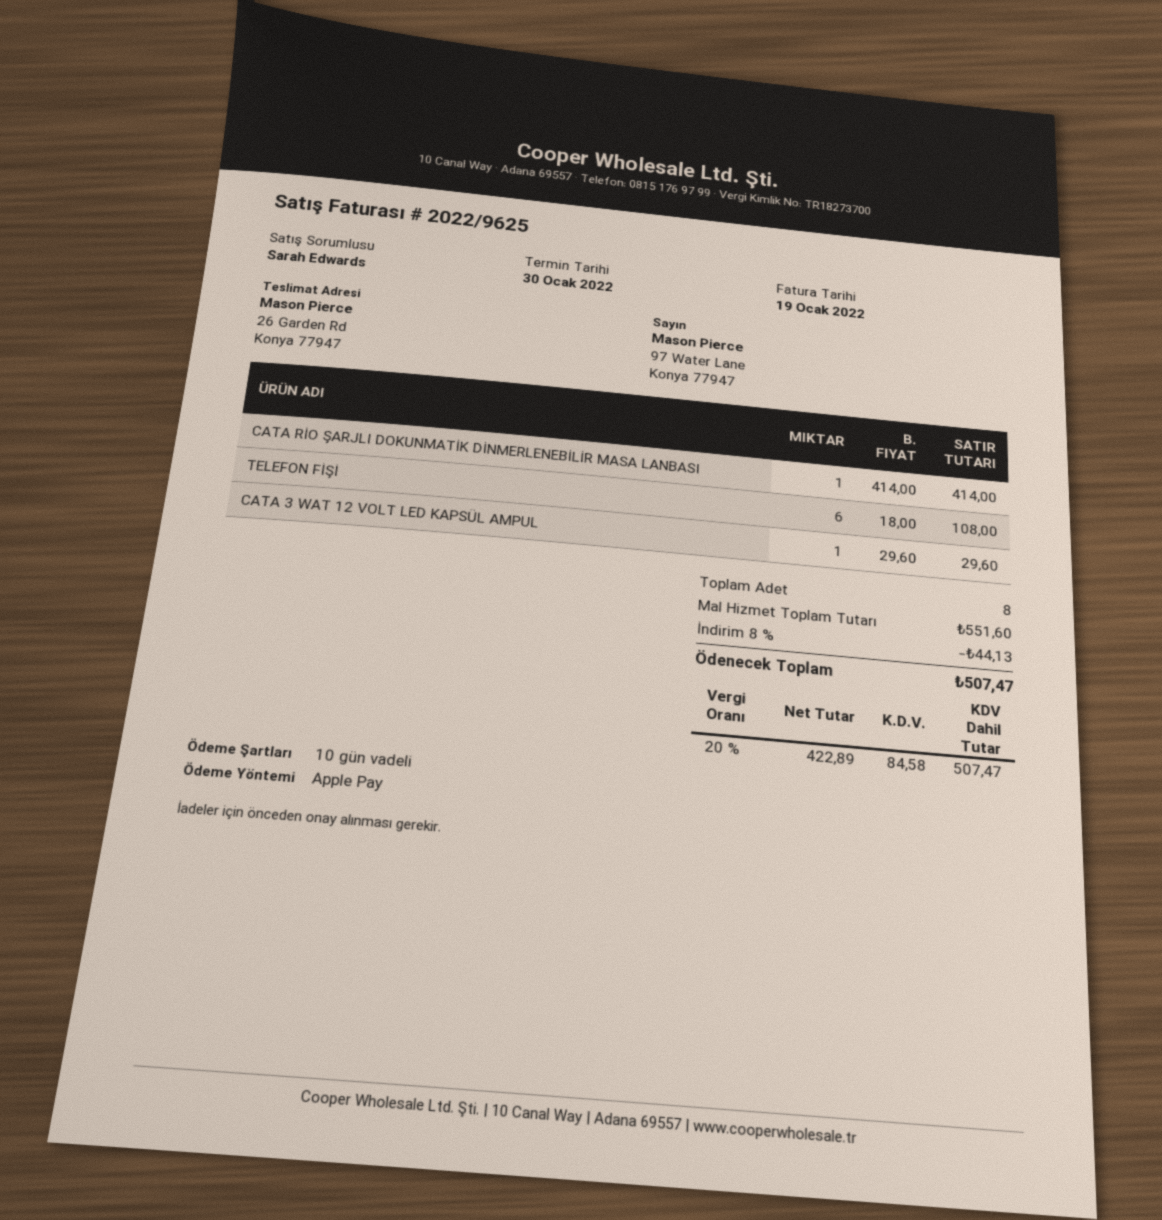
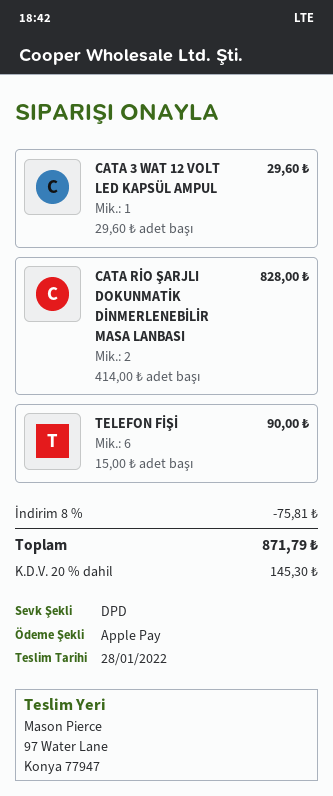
delivery date: 2022-01-30 -> 2022-01-28
ship to: 26 Garden Rd, Konya 77947 -> 97 Water Lane, Konya 77947
CATA RİO ŞARJLI DOKUNMATİK DİNMERLENEBİLİR MASA LANBASI: 1 x 414.00 = 414.00 -> 2 x 414.00 = 828.00
TELEFON FİŞİ: 6 x 18.00 = 108.00 -> 6 x 15.00 = 90.00
discount: 8% = 44.13 -> 8% = 75.81
tax: 20% = 84.58 -> 20% = 145.30
total: 507.47 -> 871.79

